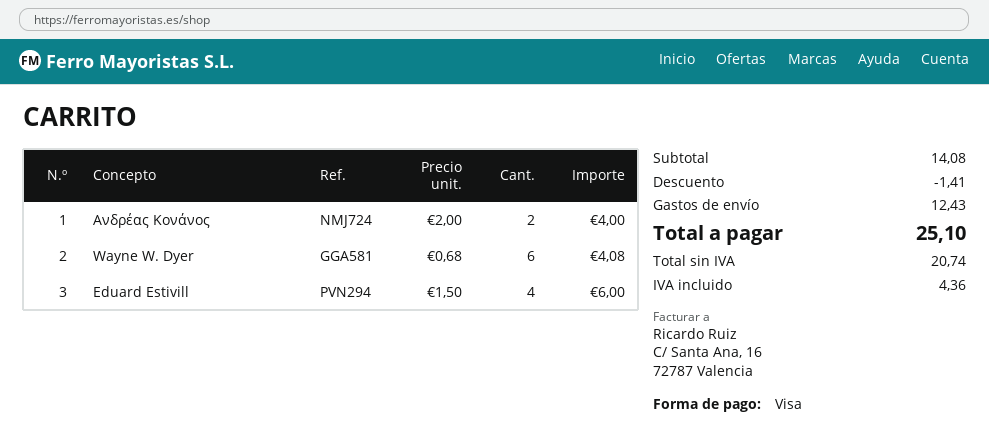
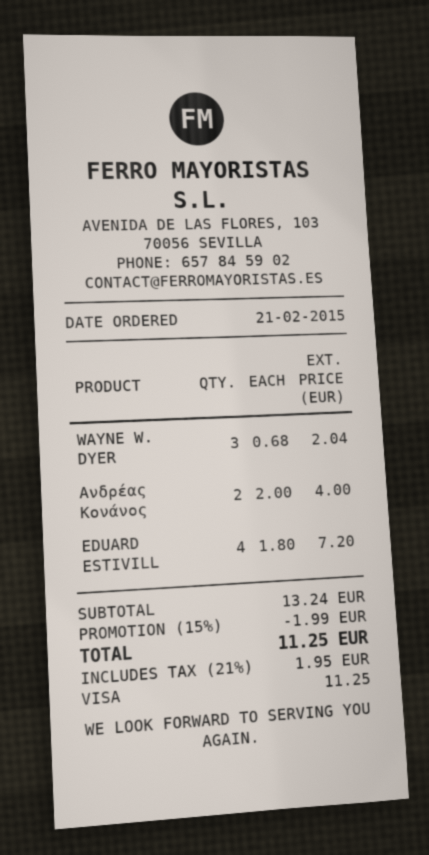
Wayne W. Dyer: 6 x 0.68 = 4.08 -> 3 x 0.68 = 2.04
Eduard Estivill: 4 x 1.50 = 6.00 -> 4 x 1.80 = 7.20
subtotal: 14.08 -> 13.24
discount: 1.41 -> 1.99
shipping: 12.43 -> none
tax: 4.36 -> 1.95
total: 25.10 -> 11.25

